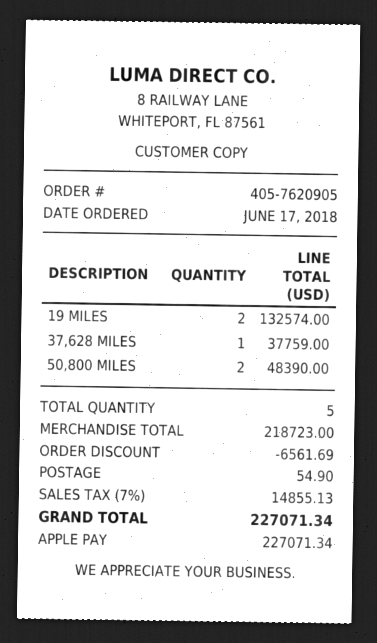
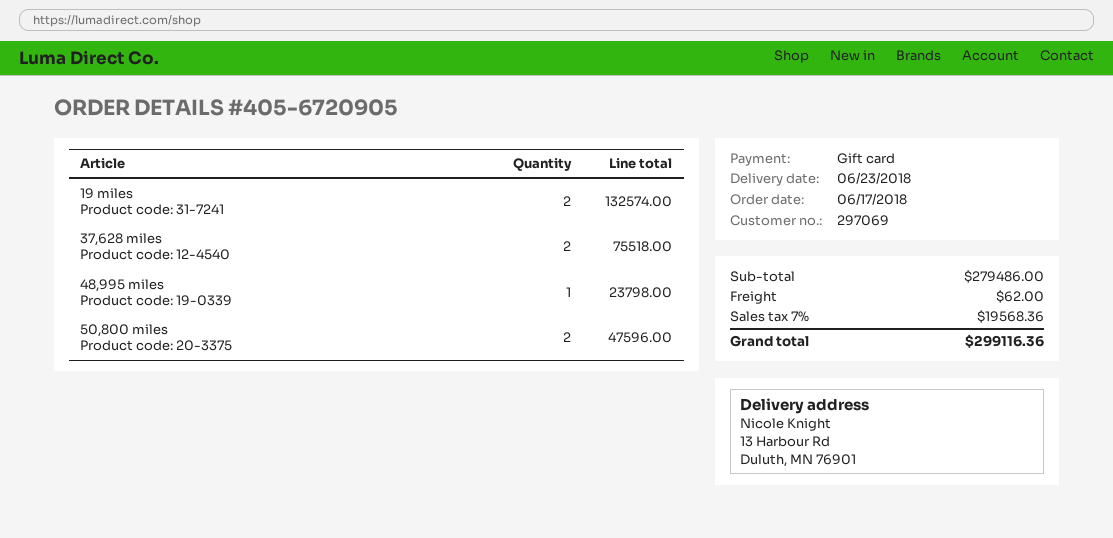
order number: 405-7620905 -> 405-6720905
payment method: Apple Pay -> gift card
37,628 MILES: 1 for 37759.00 -> 2 for 75518.00
50,800 MILES: 2 for 48390.00 -> 2 for 47596.00
48,995 miles: none -> 1 for 23798.00
subtotal: 218723.00 -> 279486.00
discount: 6561.69 -> none
shipping: 54.90 -> 62.00
tax: 7% = 14855.13 -> 7% = 19568.36
total: 227071.34 -> 299116.36

